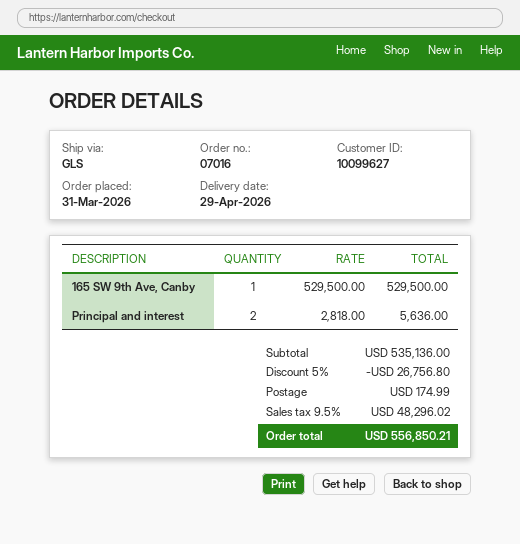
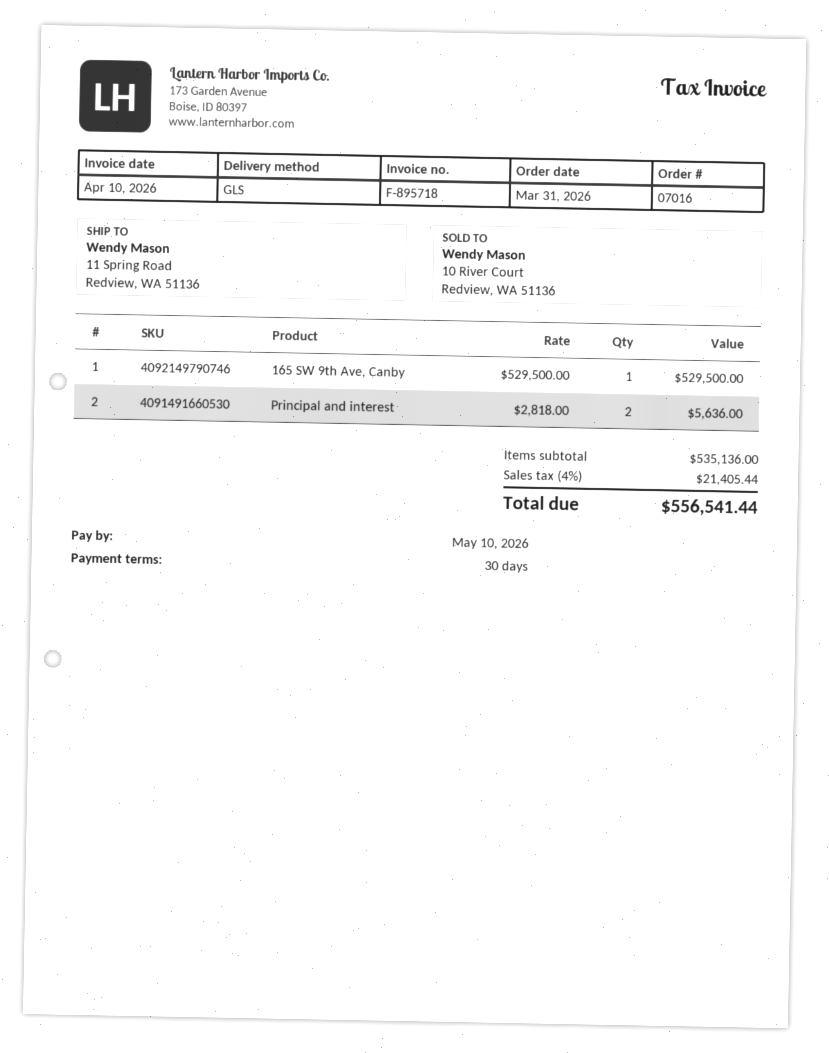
discount: 5% = 26756.80 -> none
shipping: 174.99 -> none
tax: 9.5% = 48296.02 -> 4% = 21405.44
total: 556850.21 -> 556541.44

